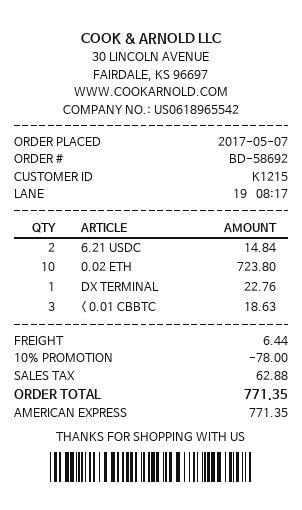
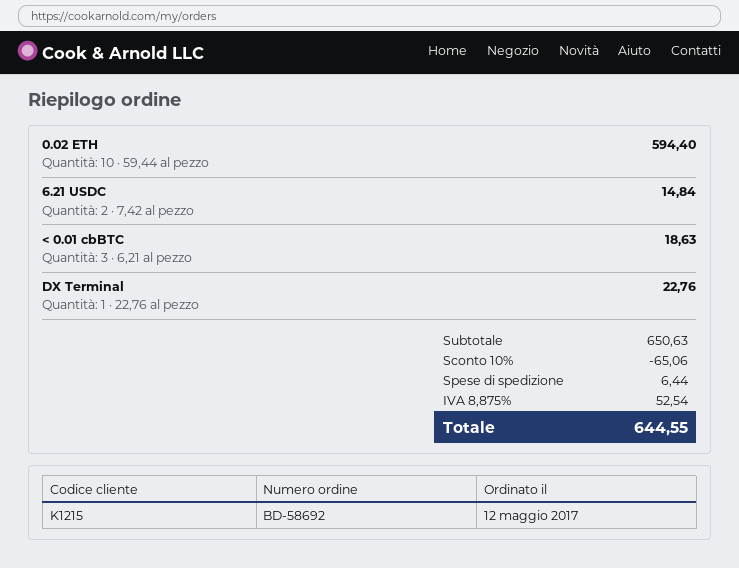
order date: 2017-05-07 -> 2017-05-12
0.02 ETH: 10 for 723.80 -> 10 for 594.40
discount: 10% = 78.00 -> 10% = 65.06
tax: 62.88 -> 52.54
total: 771.35 -> 644.55

